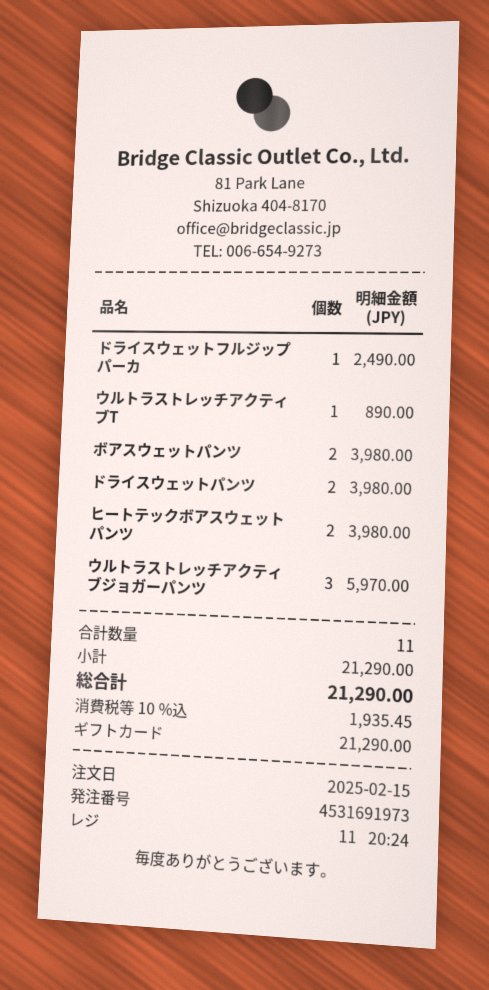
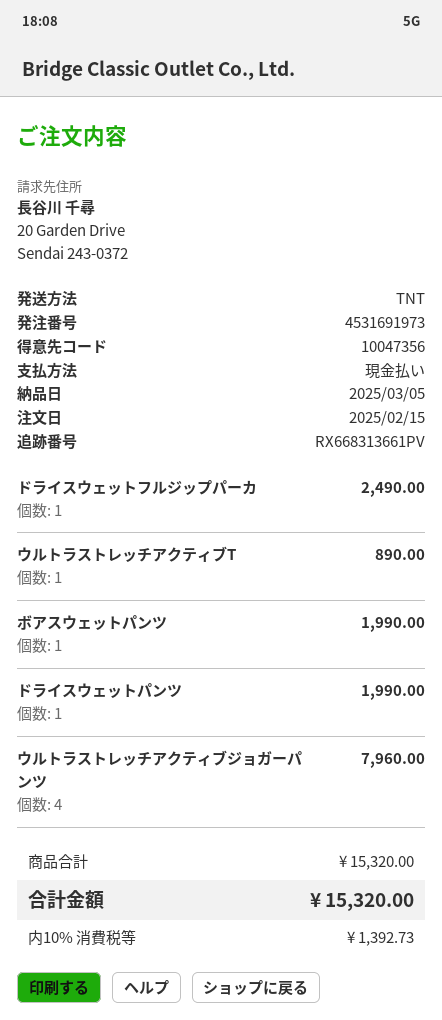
payment method: gift card -> cash
ボアスウェットパンツ: 2 for 3980.00 -> 1 for 1990.00
ドライスウェットパンツ: 2 for 3980.00 -> 1 for 1990.00
ヒートテックボアスウェットパンツ: 2 for 3980.00 -> none
ウルトラストレッチアクティブジョガーパンツ: 3 for 5970.00 -> 4 for 7960.00
subtotal: 21290.00 -> 15320.00
tax: 10% = 1935.45 -> 10% = 1392.73
total: 21290.00 -> 15320.00

